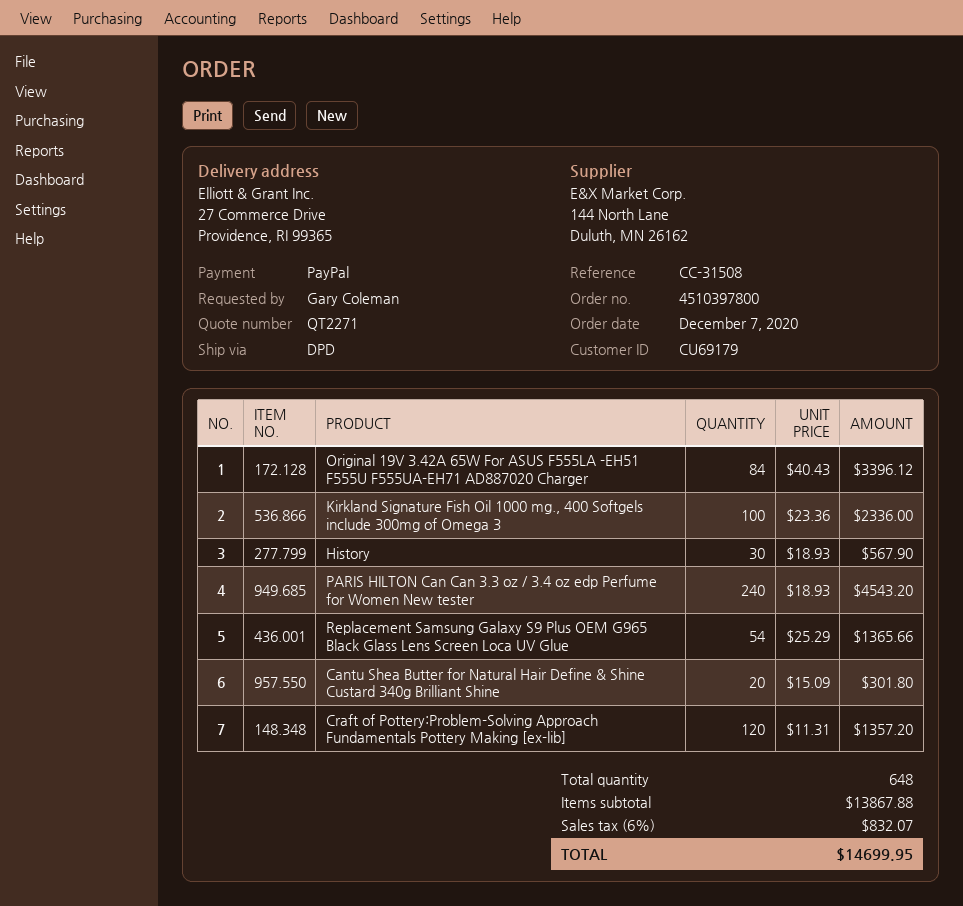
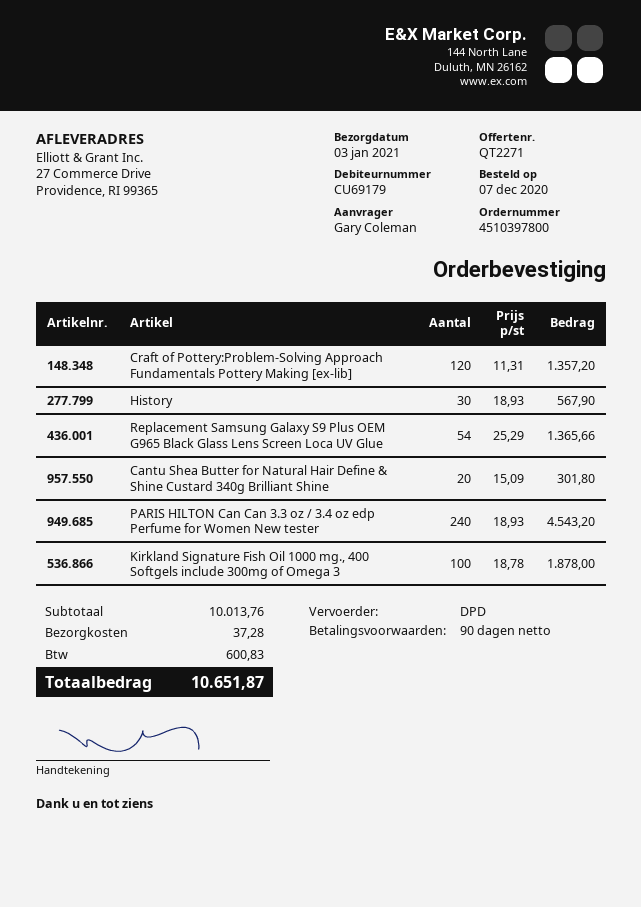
Original 19V 3.42A 65W For ASUS F555LA -EH51 F555U F555UA-EH71 AD887020 Charger: 84 x 40.43 = 3396.12 -> none
Kirkland Signature Fish Oil 1000 mg., 400 Softgels include 300mg of Omega 3: 100 x 23.36 = 2336.00 -> 100 x 18.78 = 1878.00
subtotal: 13867.88 -> 10013.76
shipping: none -> 37.28
tax: 832.07 -> 600.83
total: 14699.95 -> 10651.87

